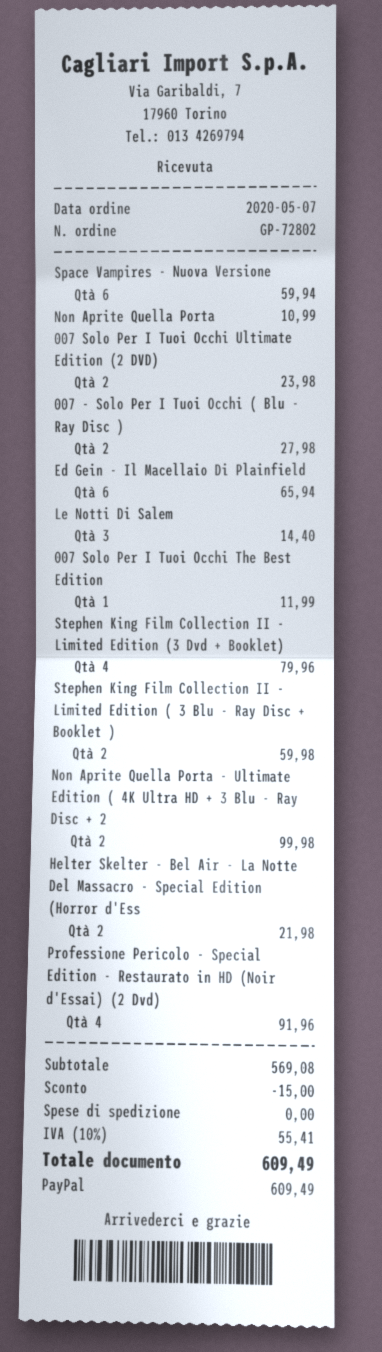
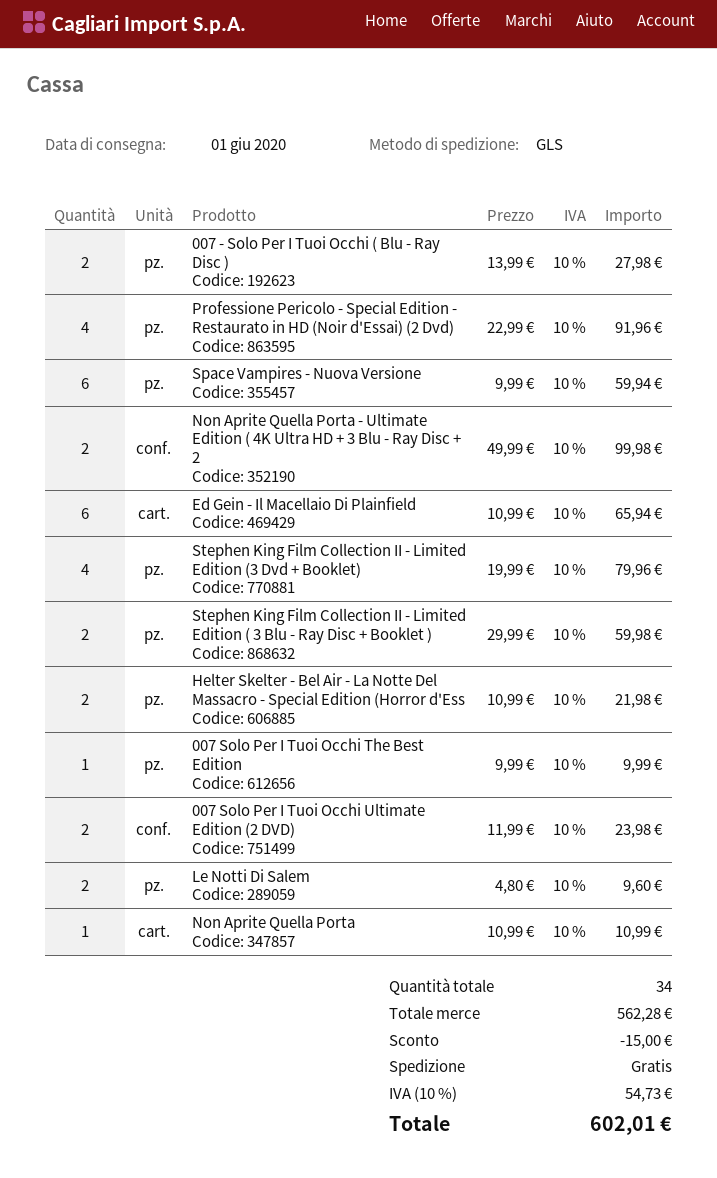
Le Notti Di Salem: 3 for 14.40 -> 2 for 9.60
007 Solo Per I Tuoi Occhi The Best Edition: 1 for 11.99 -> 1 for 9.99
subtotal: 569.08 -> 562.28
tax: 10% = 55.41 -> 10% = 54.73
total: 609.49 -> 602.01

